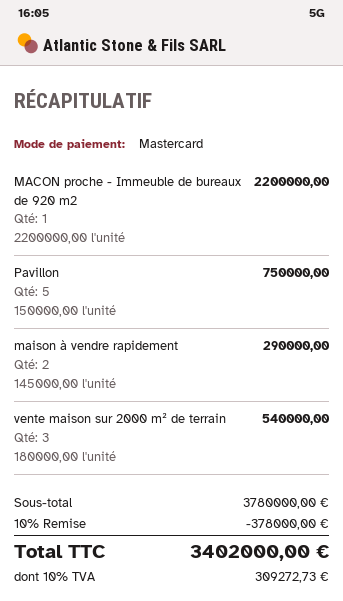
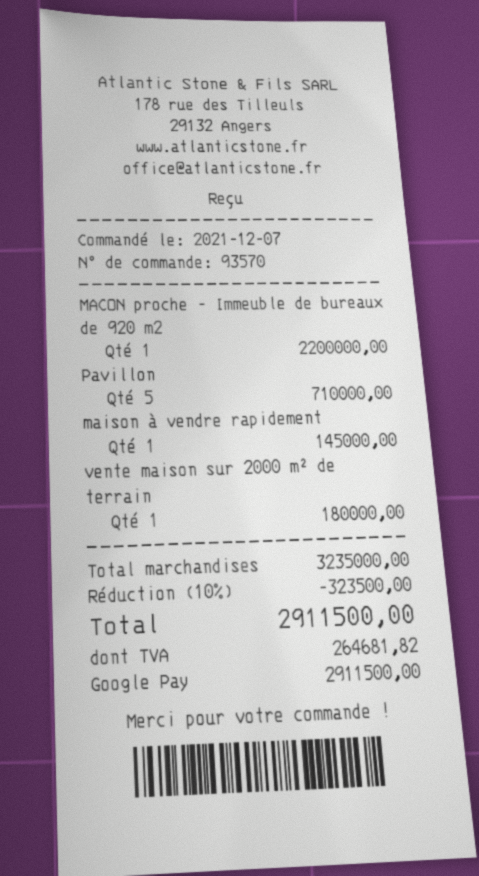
payment method: Mastercard -> Google Pay
Pavillon: 5 for 750000.00 -> 5 for 710000.00
maison à vendre rapidement: 2 for 290000.00 -> 1 for 145000.00
vente maison sur 2000 m² de terrain: 3 for 540000.00 -> 1 for 180000.00
subtotal: 3780000.00 -> 3235000.00
discount: 10% = 378000.00 -> 10% = 323500.00
tax: 309272.73 -> 264681.82
total: 3402000.00 -> 2911500.00

